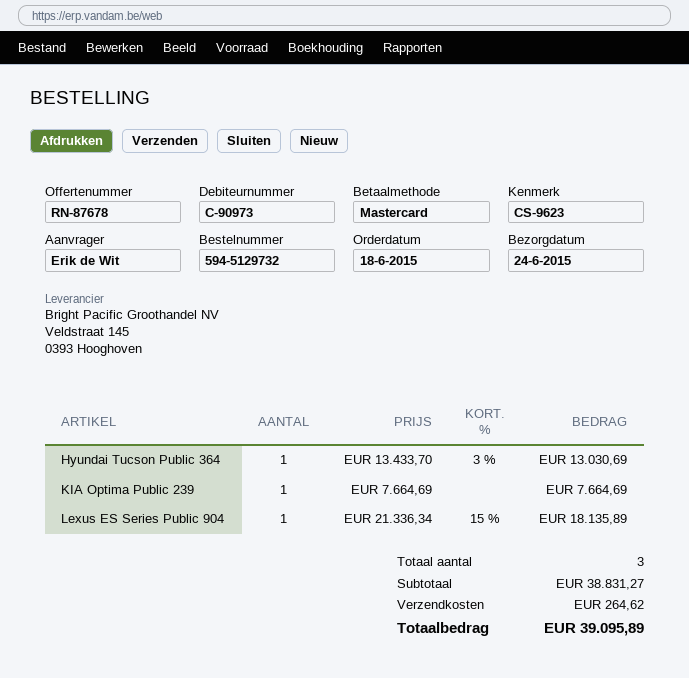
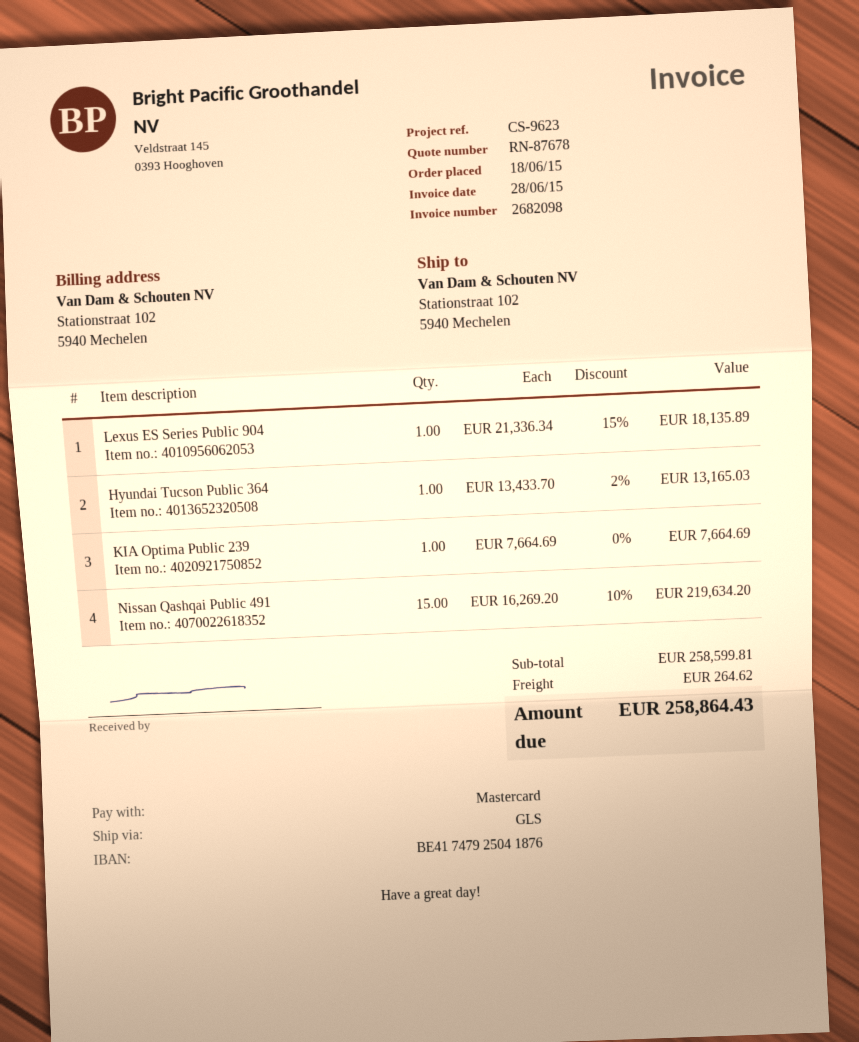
Hyundai Tucson Public 364: 1 x 13433.70 - 3% = 13030.69 -> 1 x 13433.70 - 2% = 13165.03
Nissan Qashqai Public 491: none -> 15 x 16269.20 - 10% = 219634.20
subtotal: 38831.27 -> 258599.81
total: 39095.89 -> 258864.43

